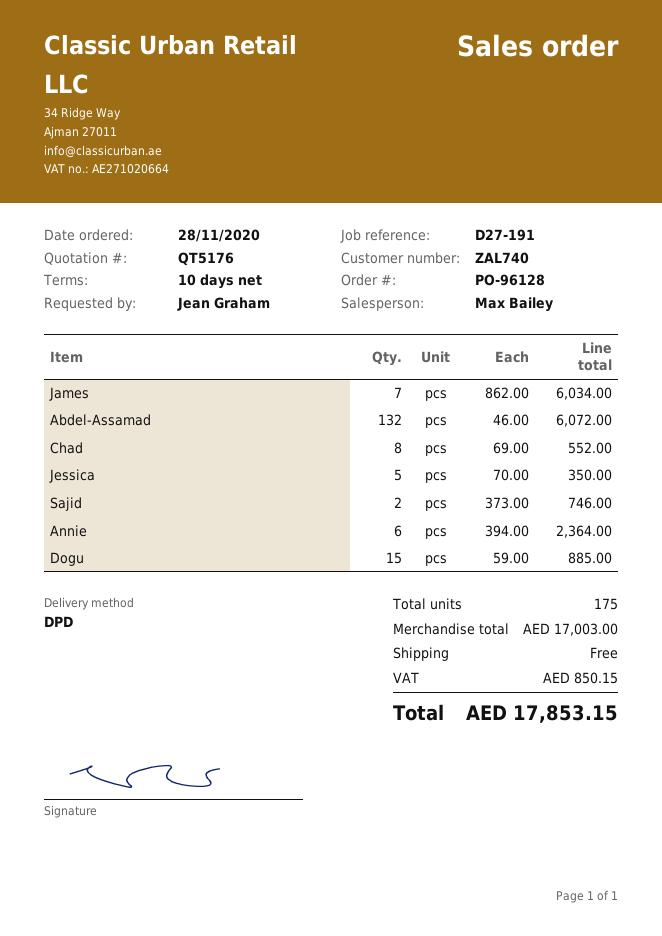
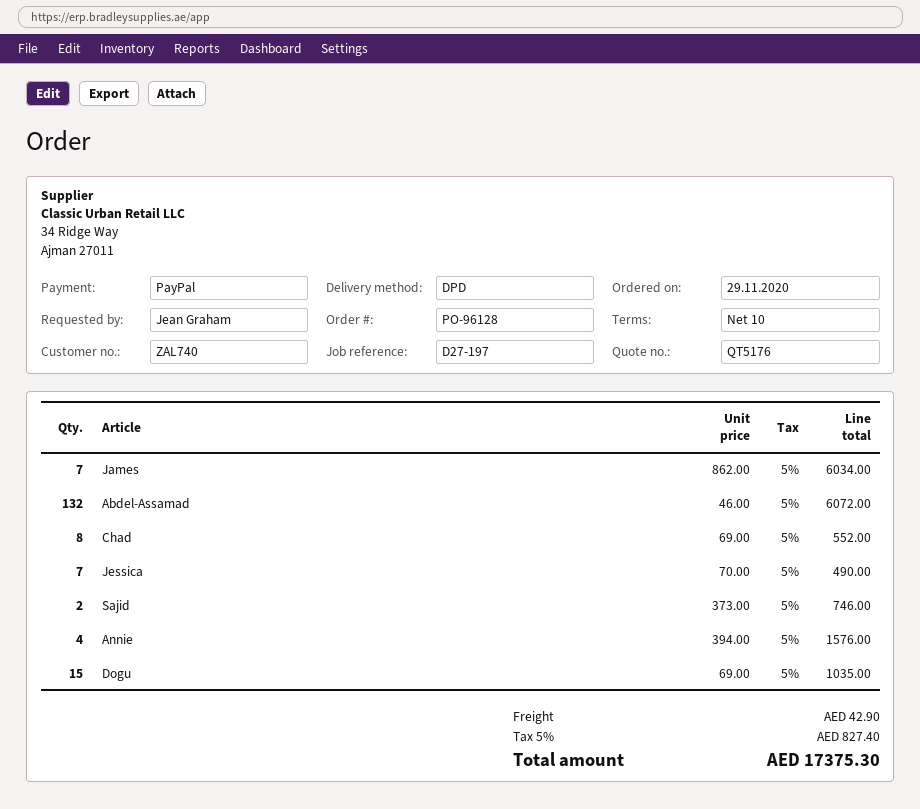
order date: 2020-11-28 -> 2020-11-29
reference: D27-191 -> D27-197
Jessica: 5 x 70.00 = 350.00 -> 7 x 70.00 = 490.00
Annie: 6 x 394.00 = 2364.00 -> 4 x 394.00 = 1576.00
Dogu: 15 x 59.00 = 885.00 -> 15 x 69.00 = 1035.00
shipping: 0.00 -> 42.90
tax: 850.15 -> 827.40
total: 17853.15 -> 17375.30

